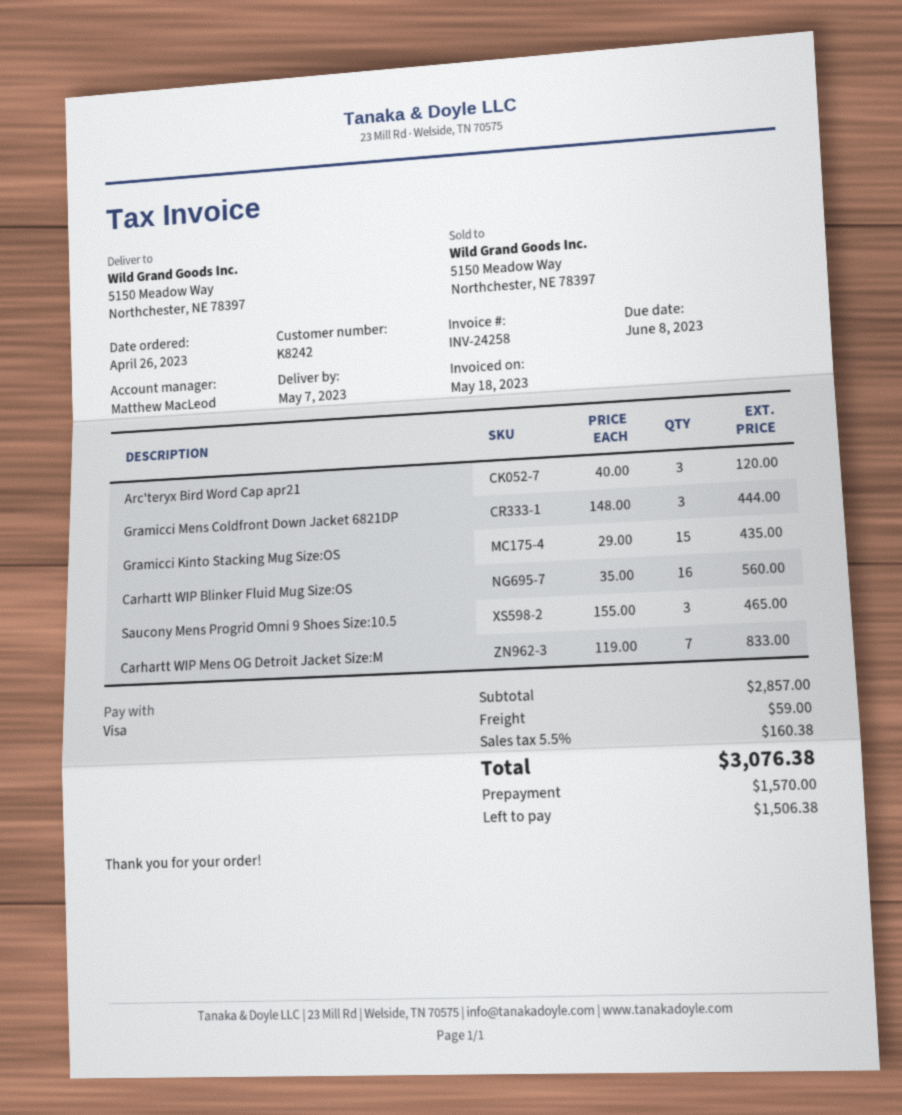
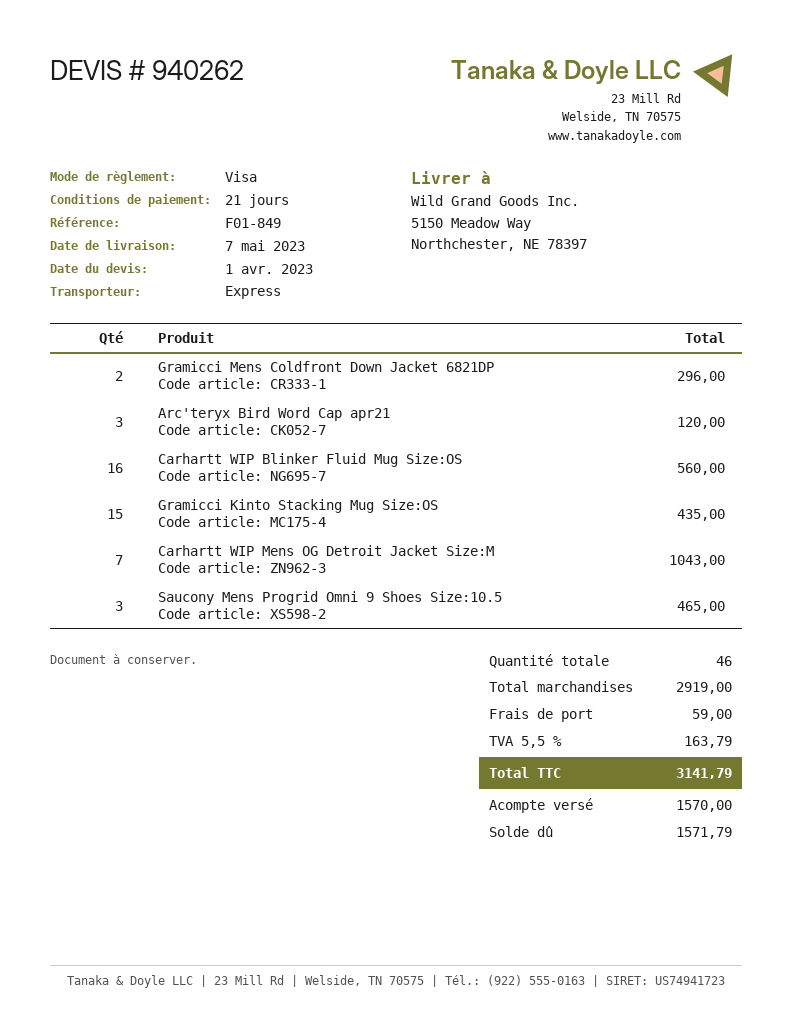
Gramicci Mens Coldfront Down Jacket 6821DP: 3 for 444.00 -> 2 for 296.00
Carhartt WIP Mens OG Detroit Jacket Size:M: 7 for 833.00 -> 7 for 1043.00
subtotal: 2857.00 -> 2919.00
tax: 5.5% = 160.38 -> 5.5% = 163.79
total: 3076.38 -> 3141.79
balance: 1506.38 -> 1571.79

